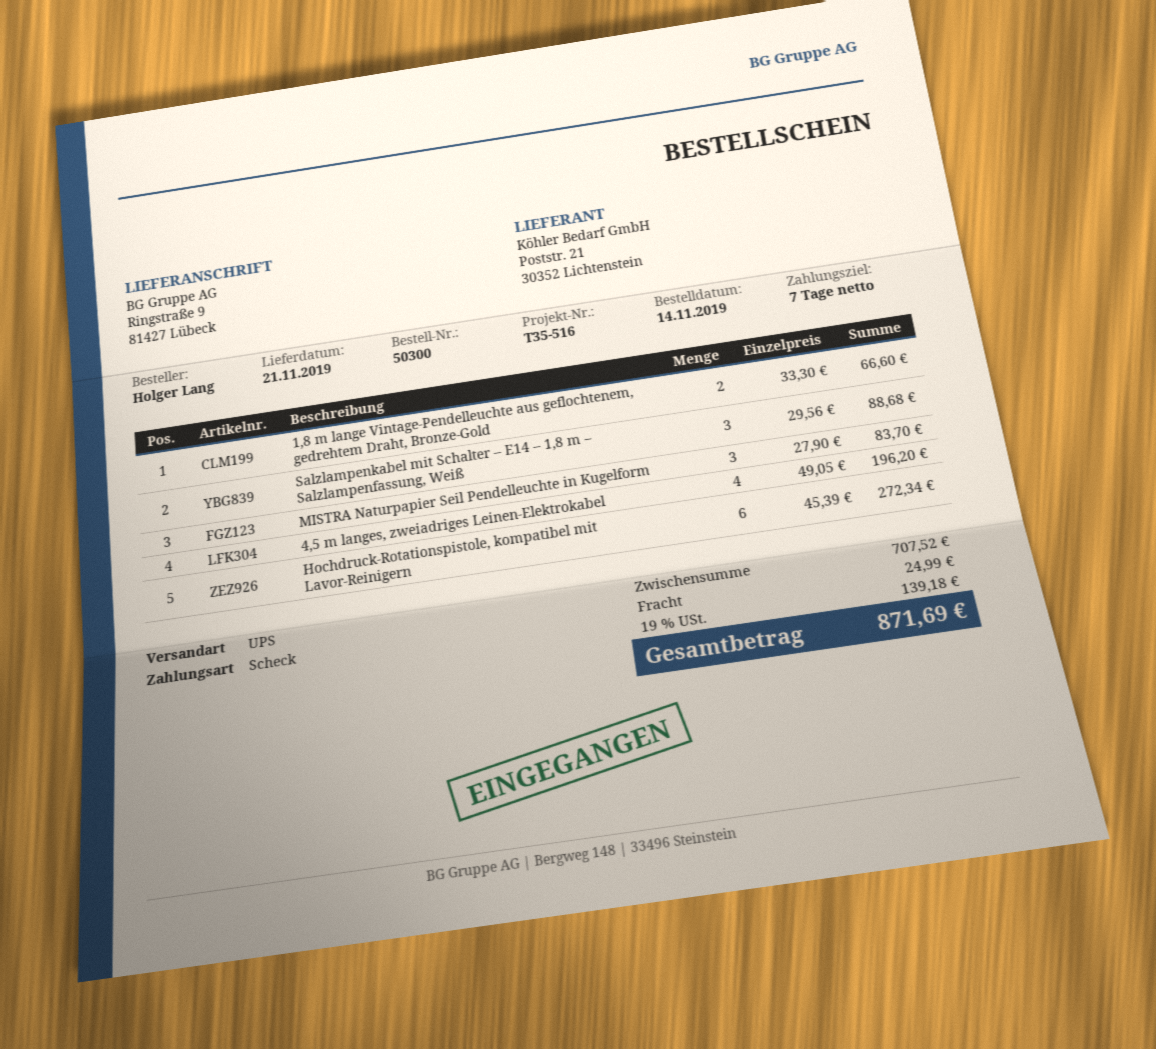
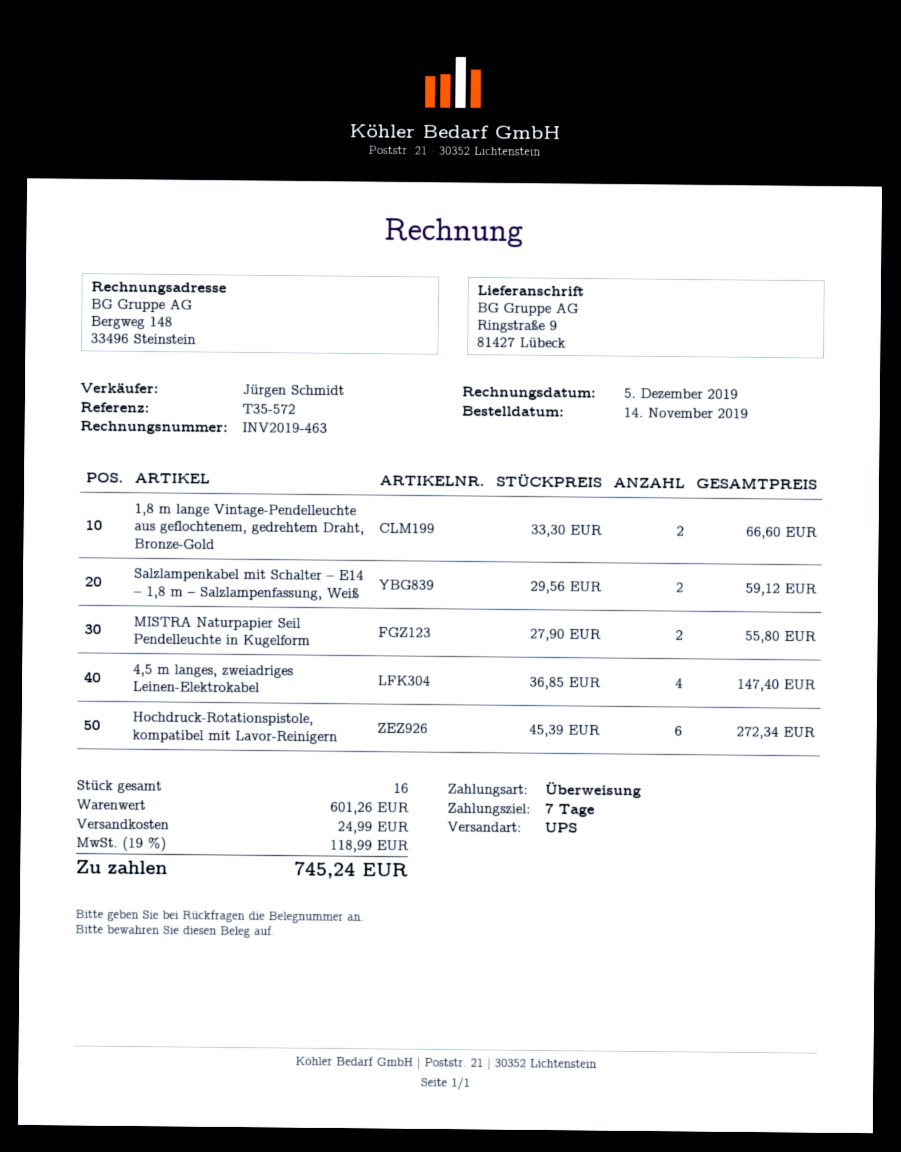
reference: T35-516 -> T35-572
payment method: cheque -> bank transfer
Salzlampenkabel mit Schalter – E14 – 1,8 m – Salzlampenfassung, Weiß: 3 x 29.56 = 88.68 -> 2 x 29.56 = 59.12
MISTRA Naturpapier Seil Pendelleuchte in Kugelform: 3 x 27.90 = 83.70 -> 2 x 27.90 = 55.80
4,5 m langes, zweiadriges Leinen-Elektrokabel: 4 x 49.05 = 196.20 -> 4 x 36.85 = 147.40
subtotal: 707.52 -> 601.26
tax: 19% = 139.18 -> 19% = 118.99
total: 871.69 -> 745.24

